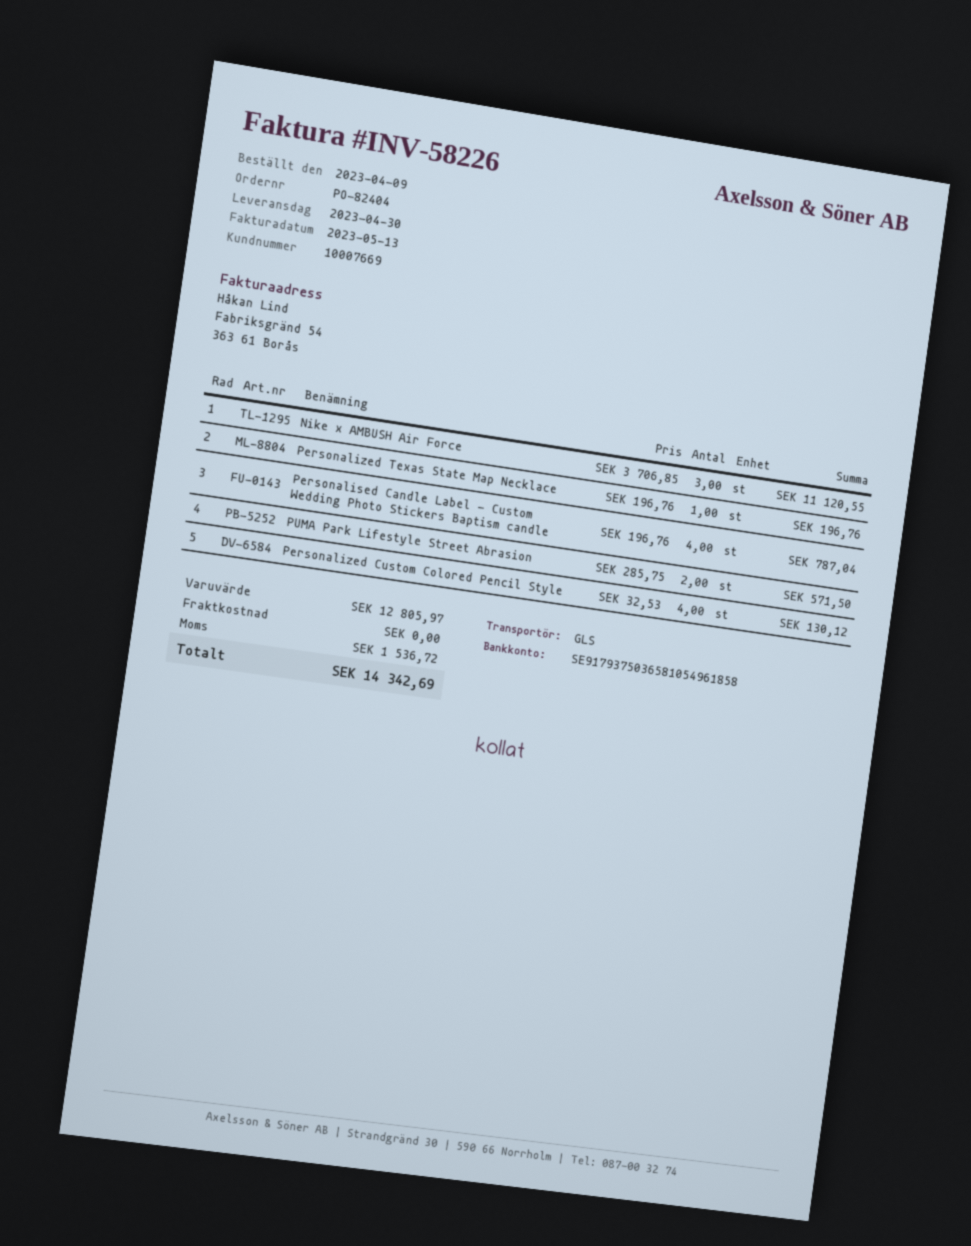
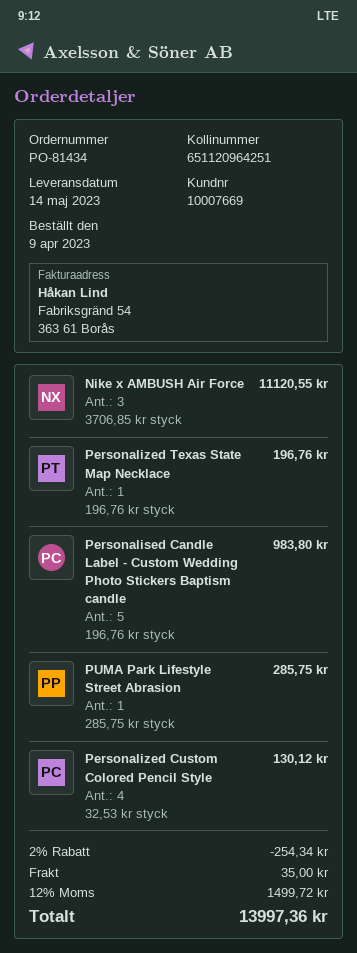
order number: PO-82404 -> PO-81434
delivery date: 2023-04-30 -> 2023-05-14
Personalised Candle Label - Custom Wedding Photo Stickers Baptism candle: 4 x 196.76 = 787.04 -> 5 x 196.76 = 983.80
PUMA Park Lifestyle Street Abrasion: 2 x 285.75 = 571.50 -> 1 x 285.75 = 285.75
discount: none -> 2% = 254.34
shipping: 0.00 -> 35.00
tax: 1536.72 -> 1499.72
total: 14342.69 -> 13997.36

